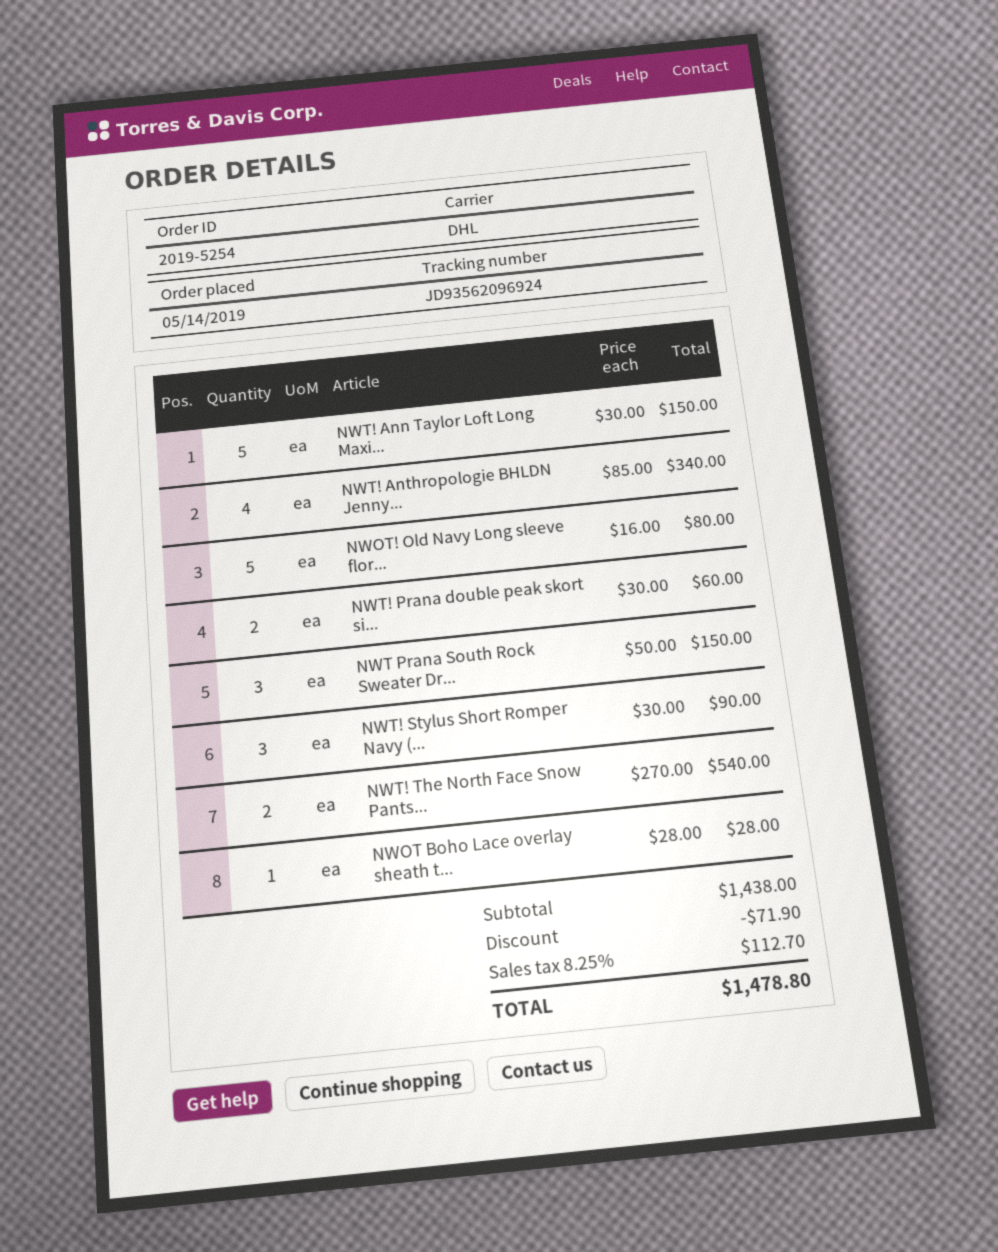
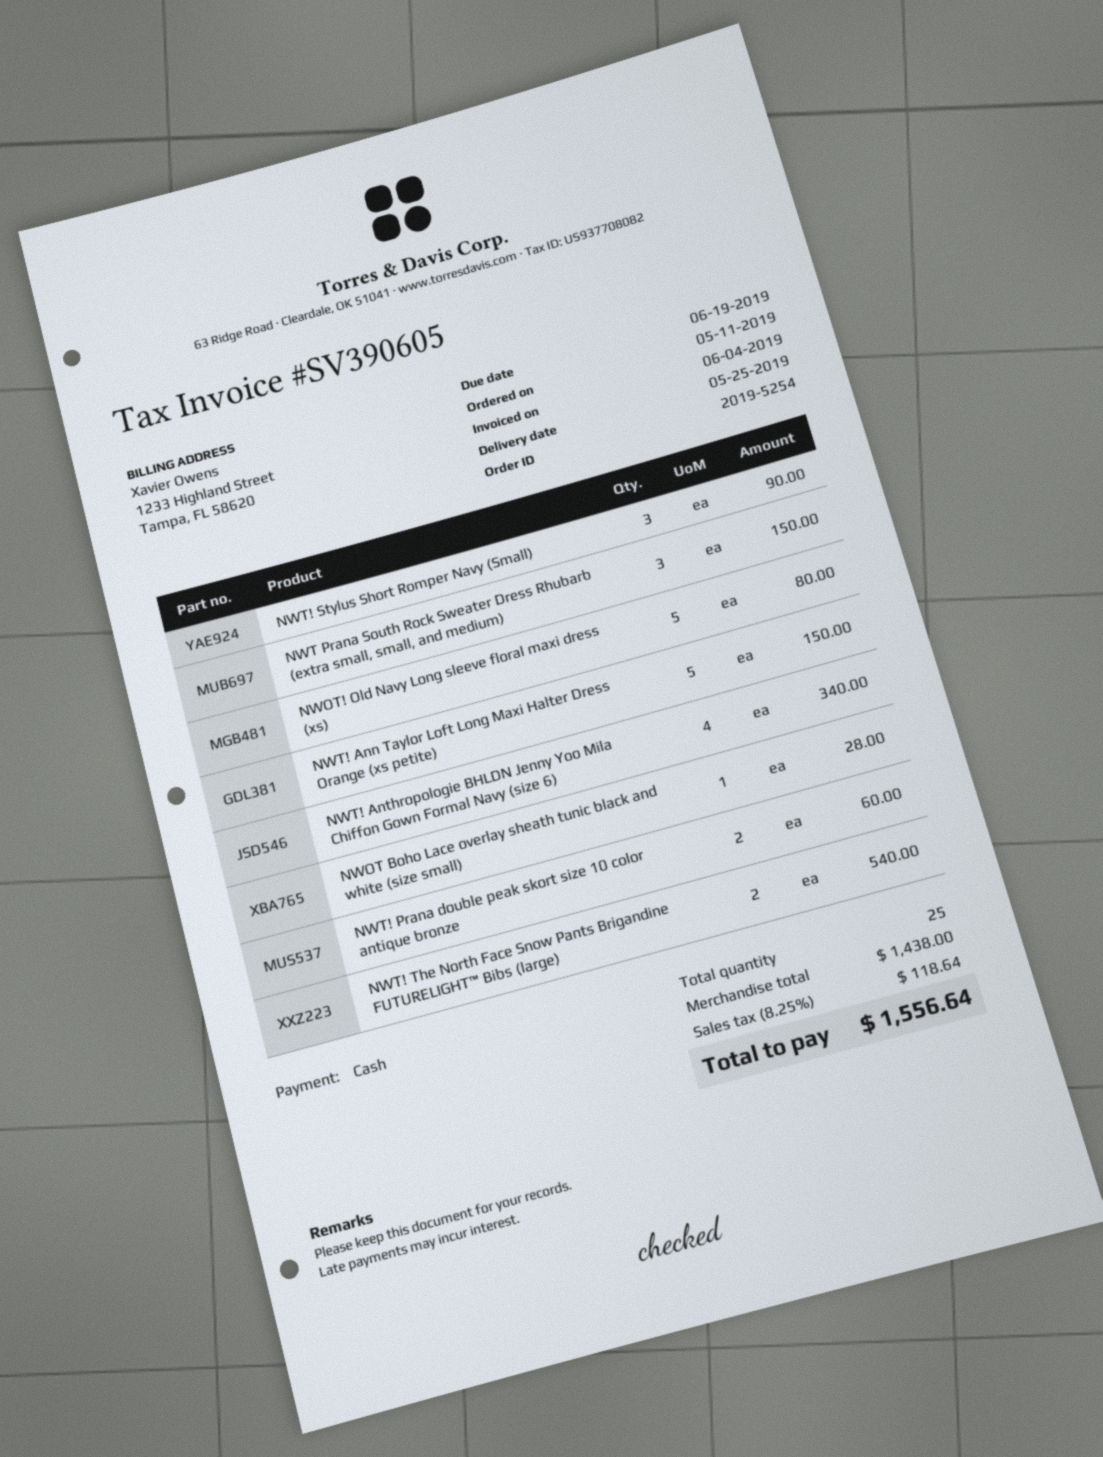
order date: 2019-05-14 -> 2019-05-11
discount: 71.90 -> none
tax: 8.25% = 112.70 -> 8.25% = 118.64
total: 1478.80 -> 1556.64

